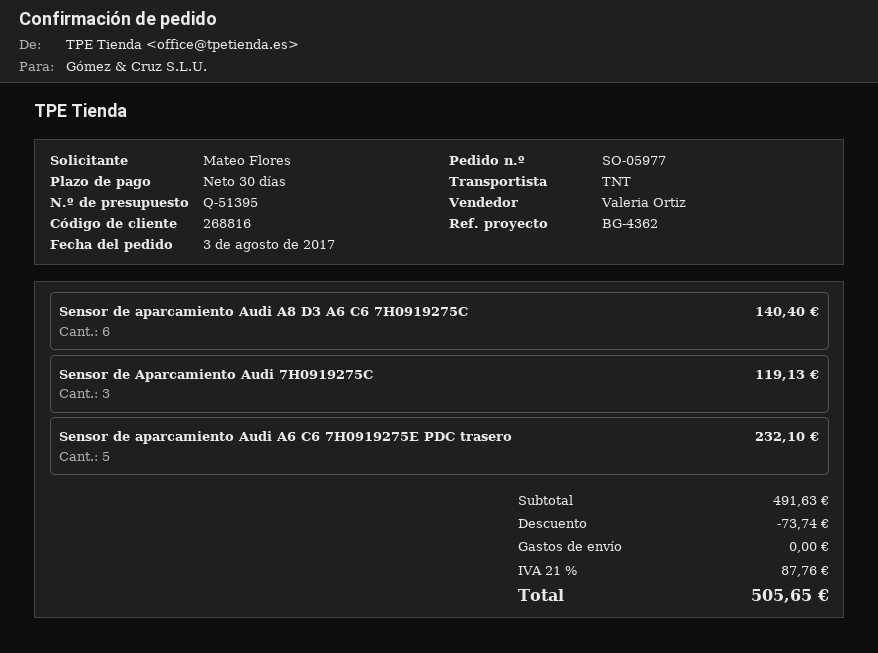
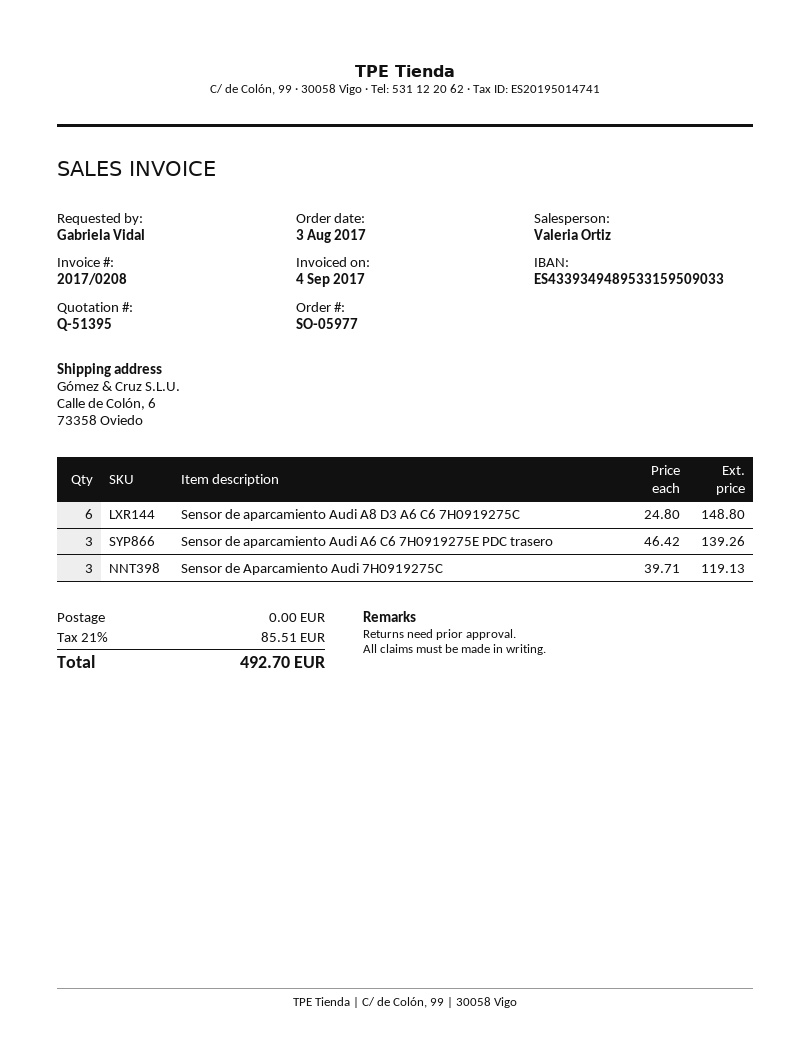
ordered by: Mateo Flores -> Gabriela Vidal
Sensor de aparcamiento Audi A8 D3 A6 C6 7H0919275C: 6 for 140.40 -> 6 for 148.80
Sensor de aparcamiento Audi A6 C6 7H0919275E PDC trasero: 5 for 232.10 -> 3 for 139.26
discount: 73.74 -> none
tax: 21% = 87.76 -> 21% = 85.51
total: 505.65 -> 492.70

